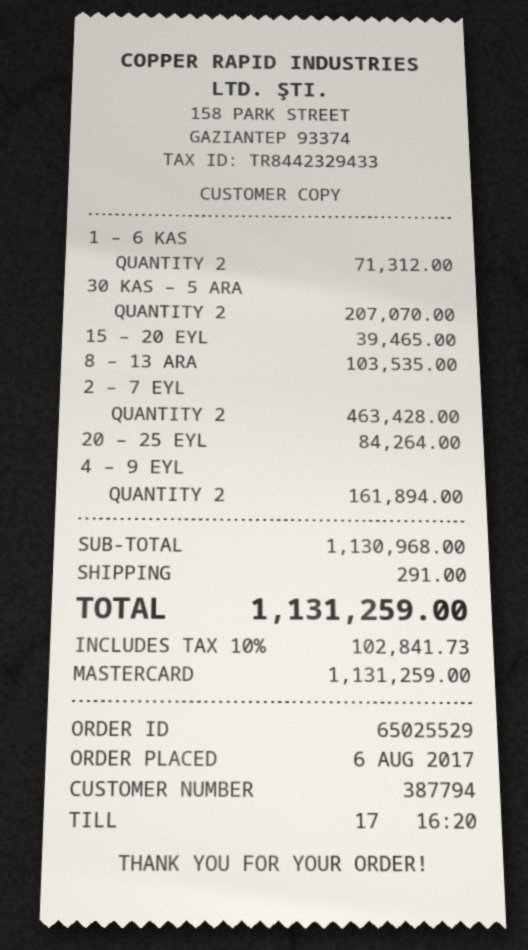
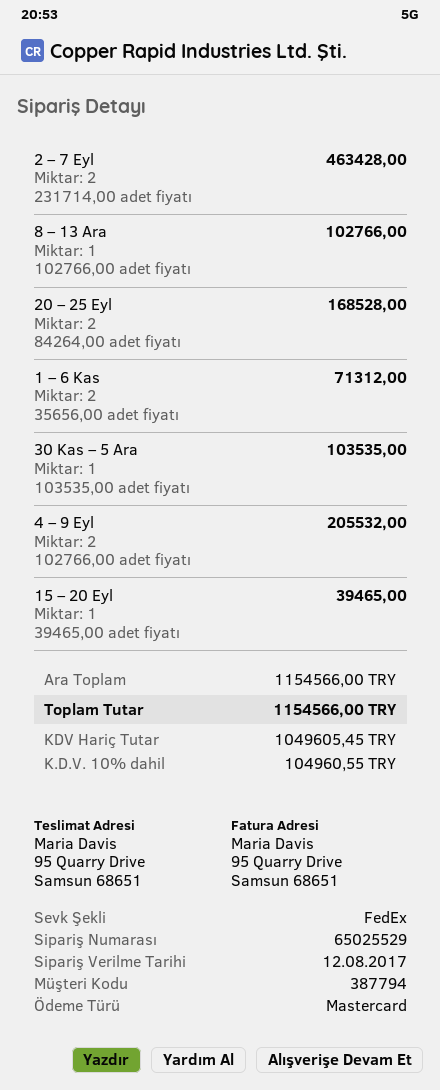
order date: 2017-08-06 -> 2017-08-12
30 KAS – 5 ARA: 2 for 207070.00 -> 1 for 103535.00
8 – 13 ARA: 1 for 103535.00 -> 1 for 102766.00
20 – 25 EYL: 1 for 84264.00 -> 2 for 168528.00
4 – 9 EYL: 2 for 161894.00 -> 2 for 205532.00
subtotal: 1130968.00 -> 1154566.00
shipping: 291.00 -> none
tax: 10% = 102841.73 -> 10% = 104960.55
total: 1131259.00 -> 1154566.00

